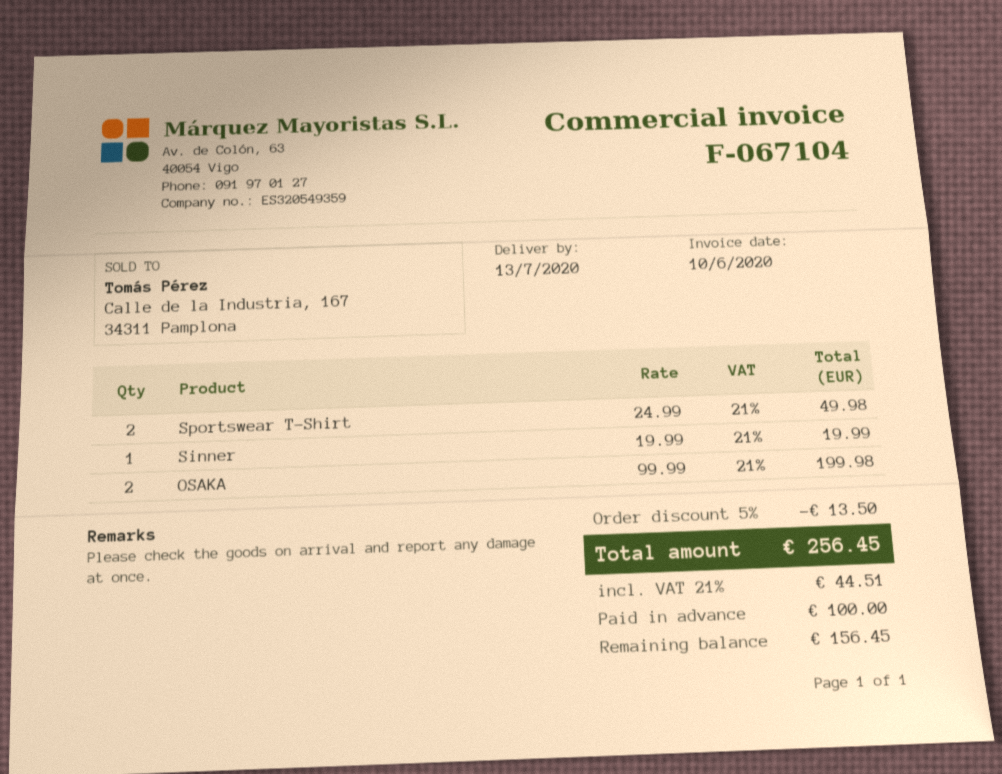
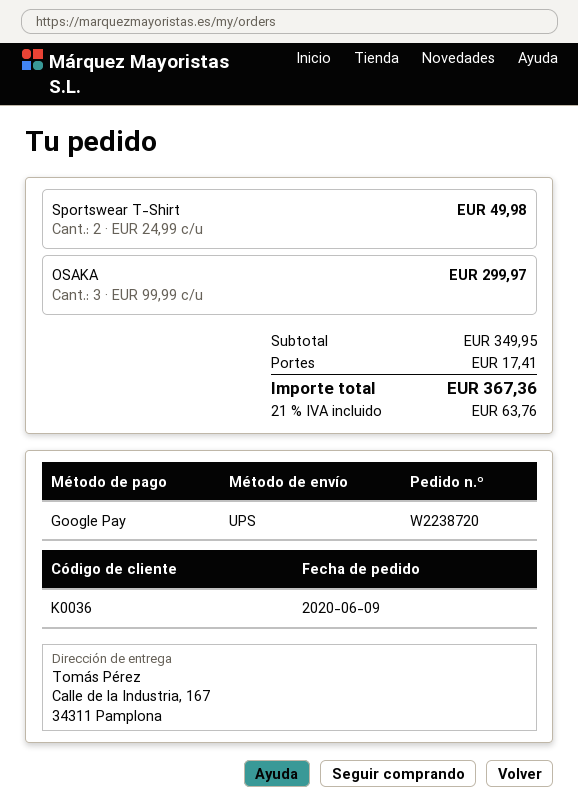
Sinner: 1 x 19.99 = 19.99 -> none
OSAKA: 2 x 99.99 = 199.98 -> 3 x 99.99 = 299.97
discount: 5% = 13.50 -> none
shipping: none -> 17.41
tax: 21% = 44.51 -> 21% = 63.76
total: 256.45 -> 367.36

